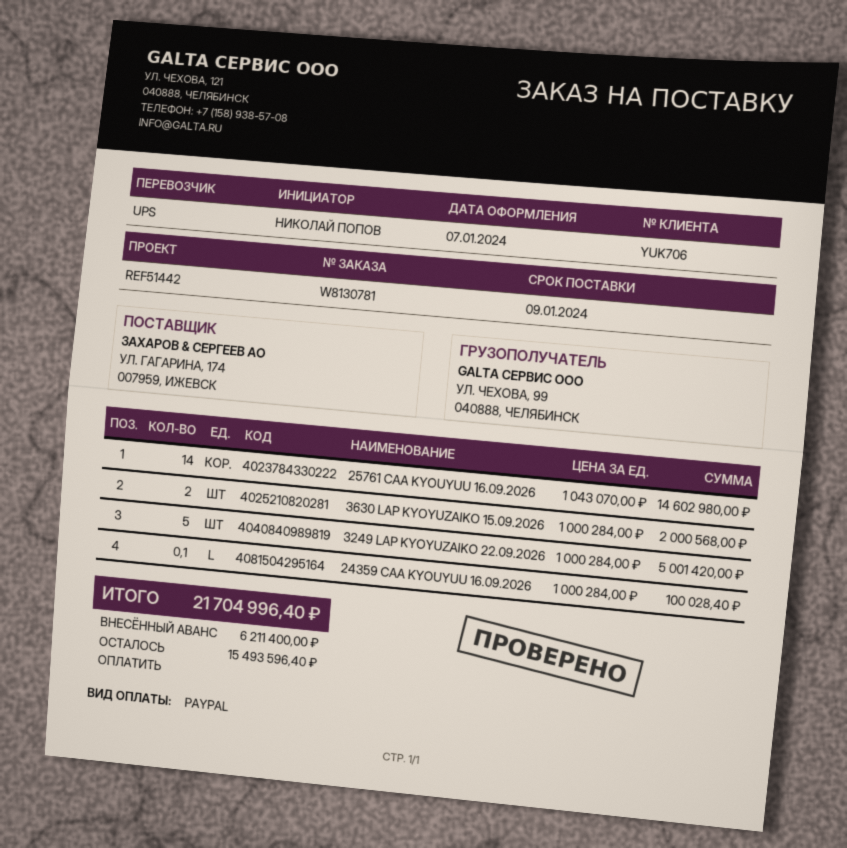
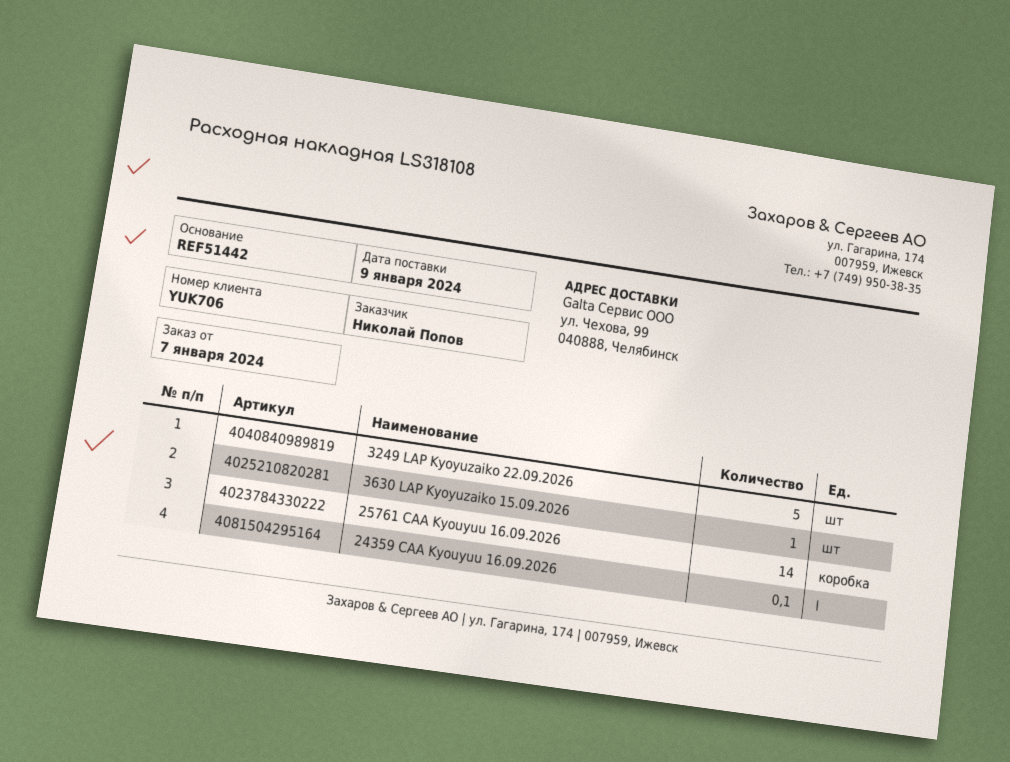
3630 LAP KYOYUZAIKO 15.09.2026: 2 -> 1

